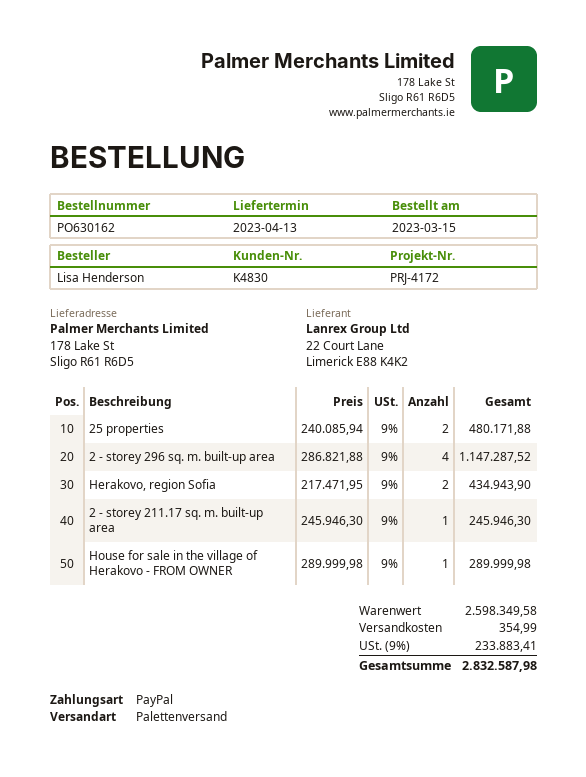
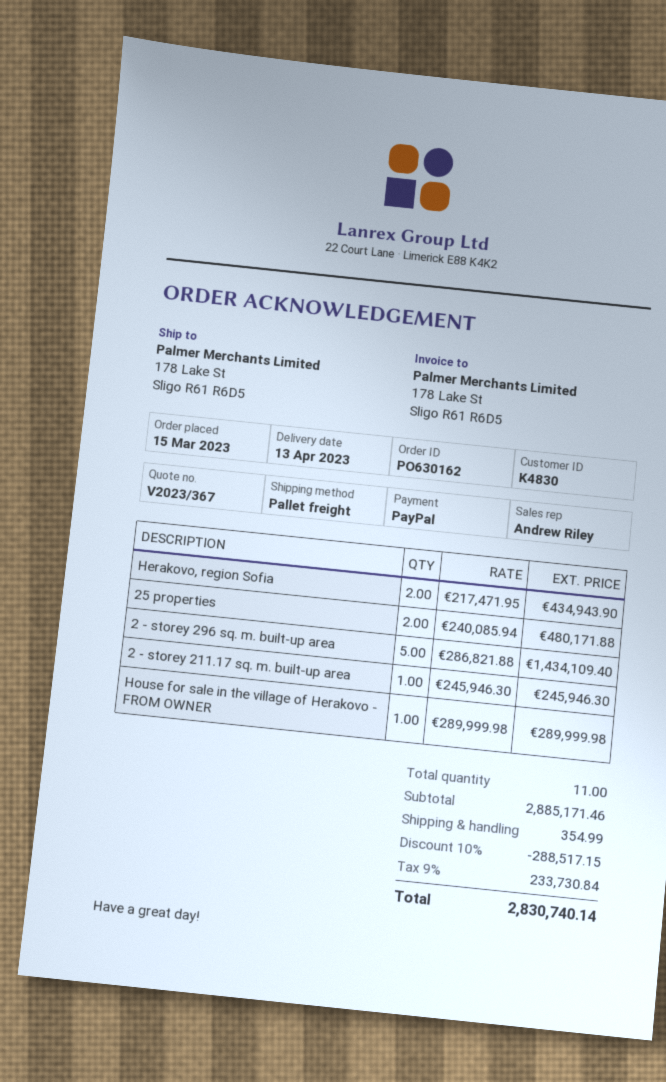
2 - storey 296 sq. m. built-up area: 4 x 286821.88 = 1147287.52 -> 5 x 286821.88 = 1434109.40
subtotal: 2598349.58 -> 2885171.46
discount: none -> 10% = 288517.15
tax: 9% = 233883.41 -> 9% = 233730.84
total: 2832587.98 -> 2830740.14

